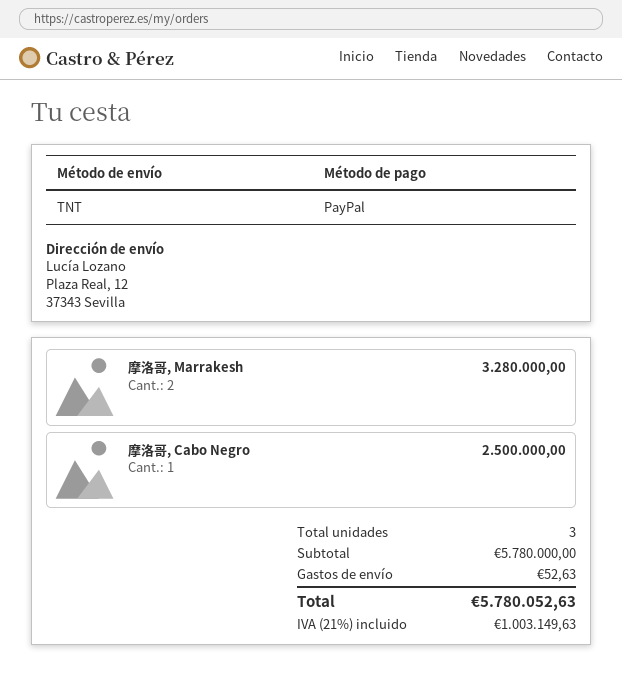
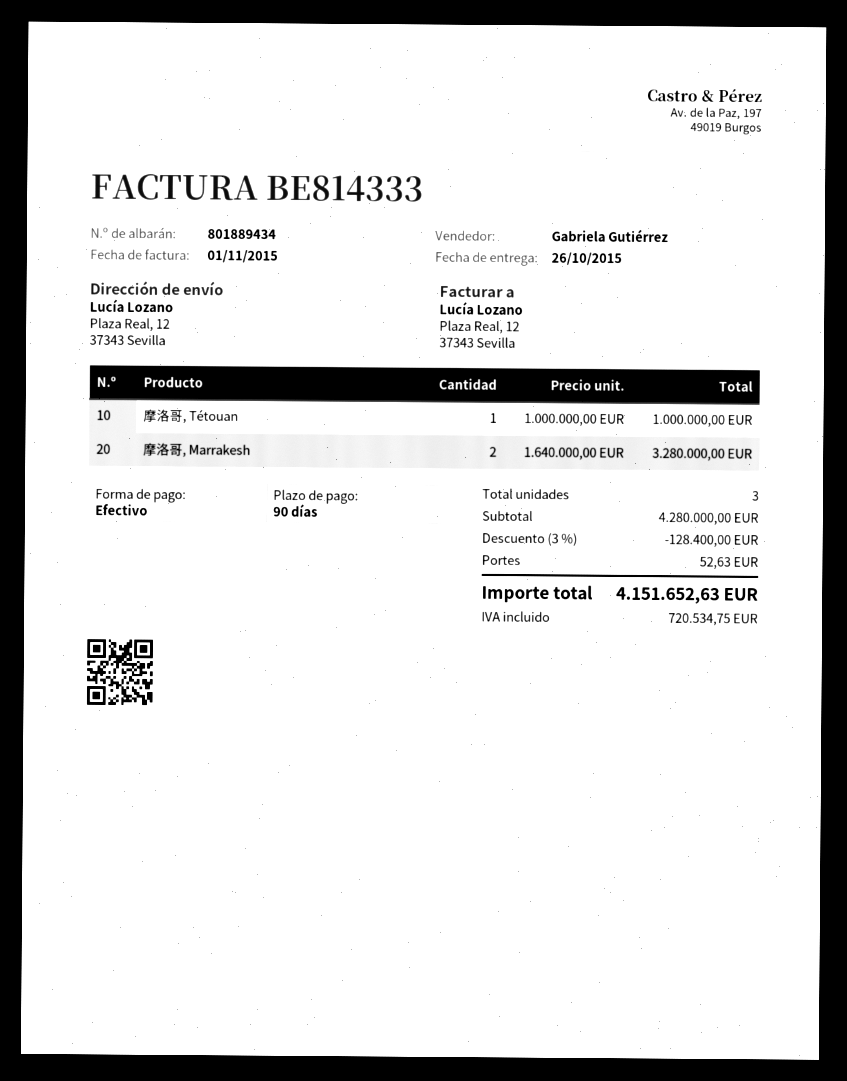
payment method: PayPal -> cash
摩洛哥, Cabo Negro: 1 for 2500000.00 -> none
摩洛哥, Tétouan: none -> 1 for 1000000.00
subtotal: 5780000.00 -> 4280000.00
discount: none -> 3% = 128400.00
tax: 1003149.63 -> 720534.75
total: 5780052.63 -> 4151652.63

